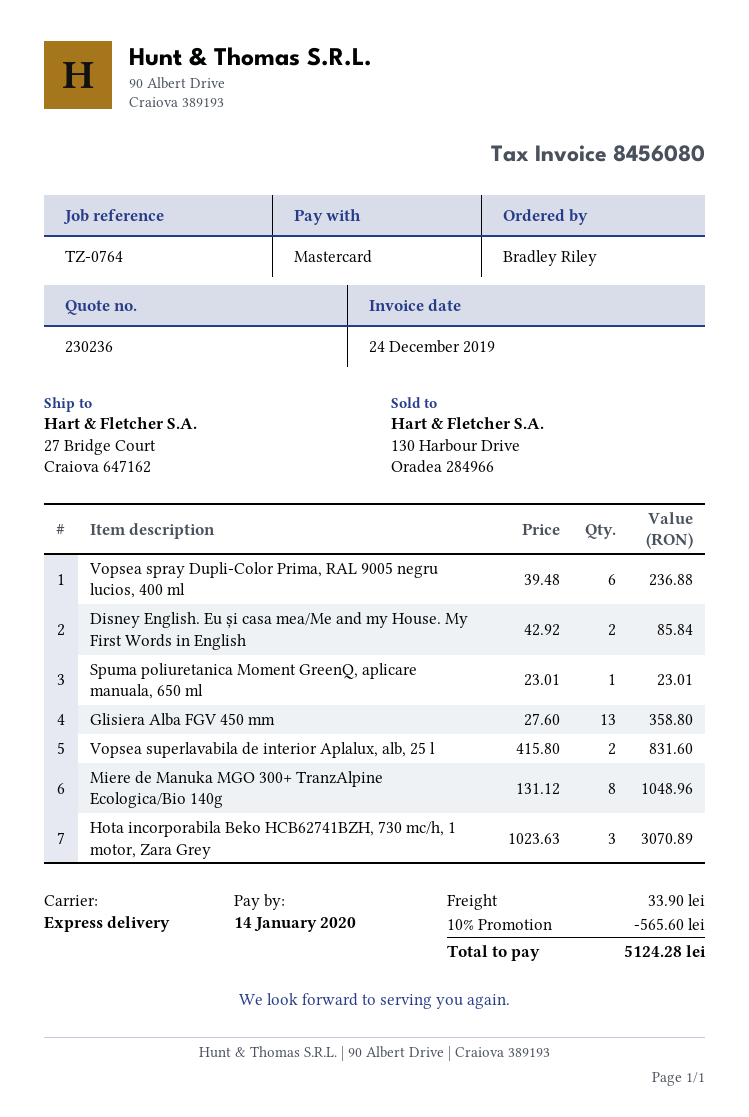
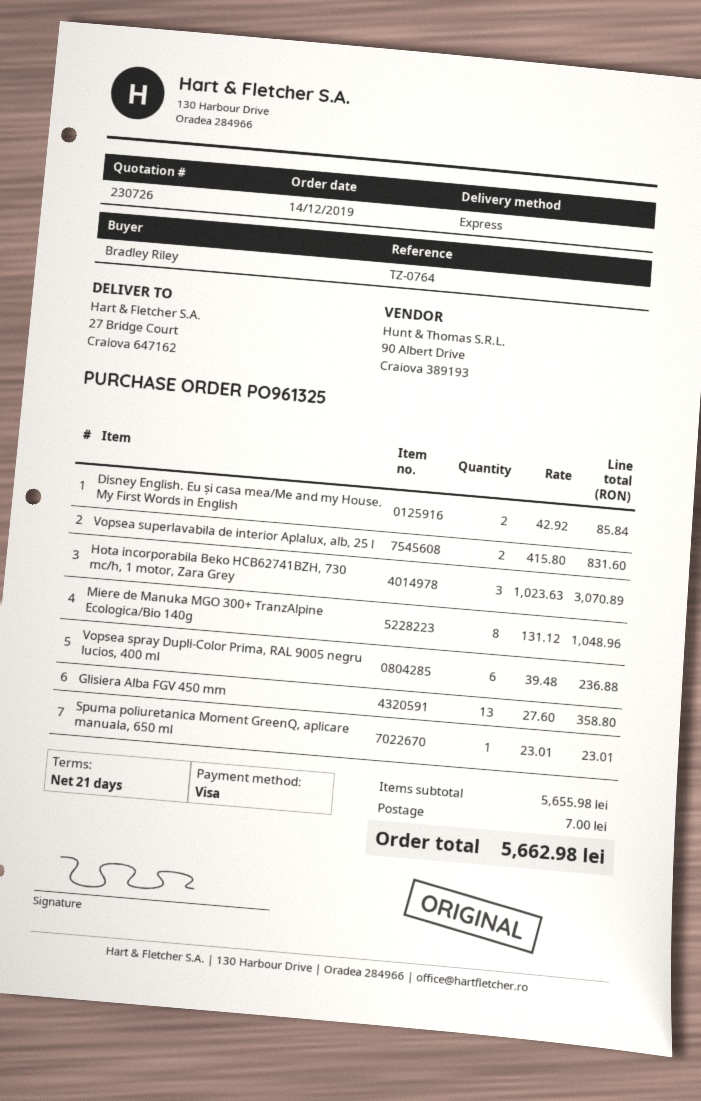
quote number: 230236 -> 230726
payment method: Mastercard -> Visa
discount: 10% = 565.60 -> none
shipping: 33.90 -> 7.00
total: 5124.28 -> 5662.98

